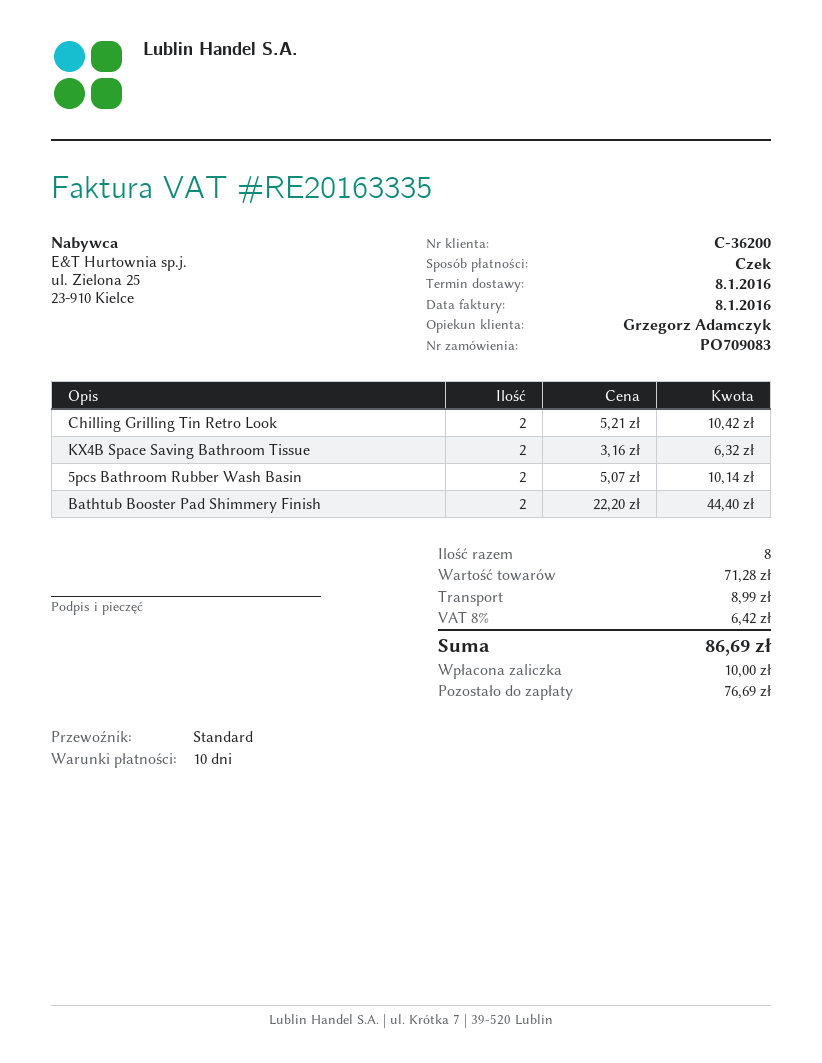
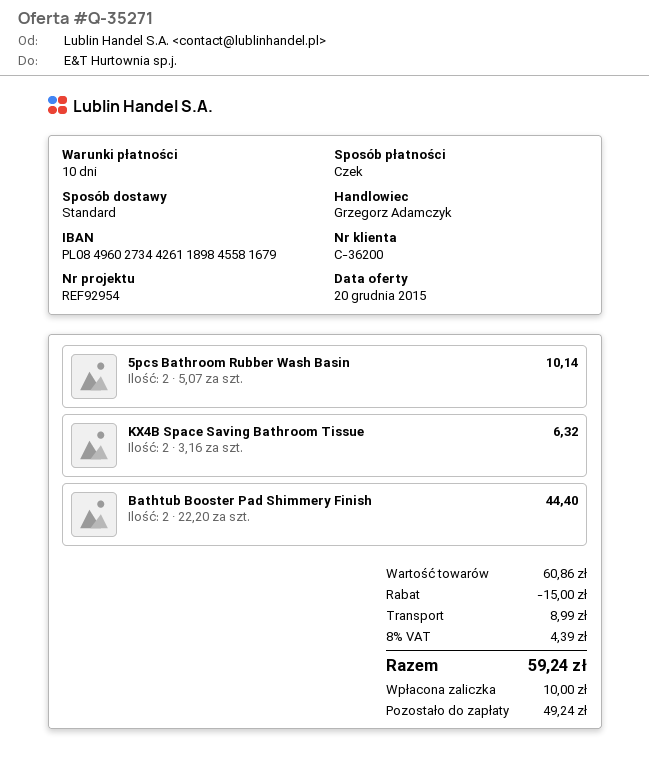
Chilling Grilling Tin Retro Look: 2 x 5.21 = 10.42 -> none
subtotal: 71.28 -> 60.86
discount: none -> 15.00
tax: 8% = 6.42 -> 8% = 4.39
total: 86.69 -> 59.24
balance: 76.69 -> 49.24

